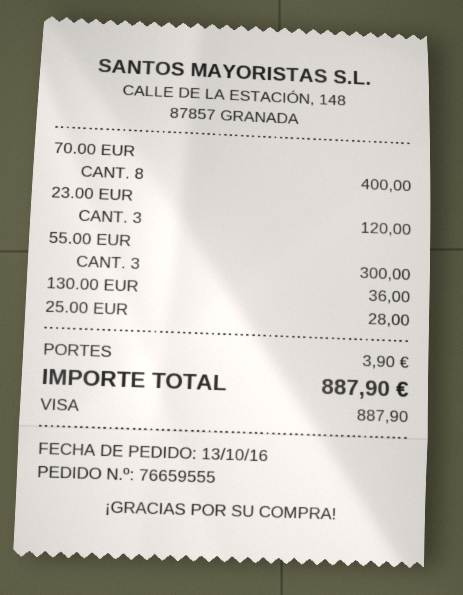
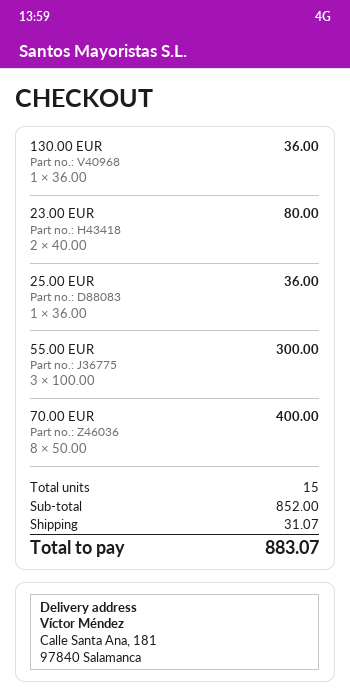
23.00 EUR: 3 for 120.00 -> 2 for 80.00
25.00 EUR: 1 for 28.00 -> 1 for 36.00
shipping: 3.90 -> 31.07
total: 887.90 -> 883.07

